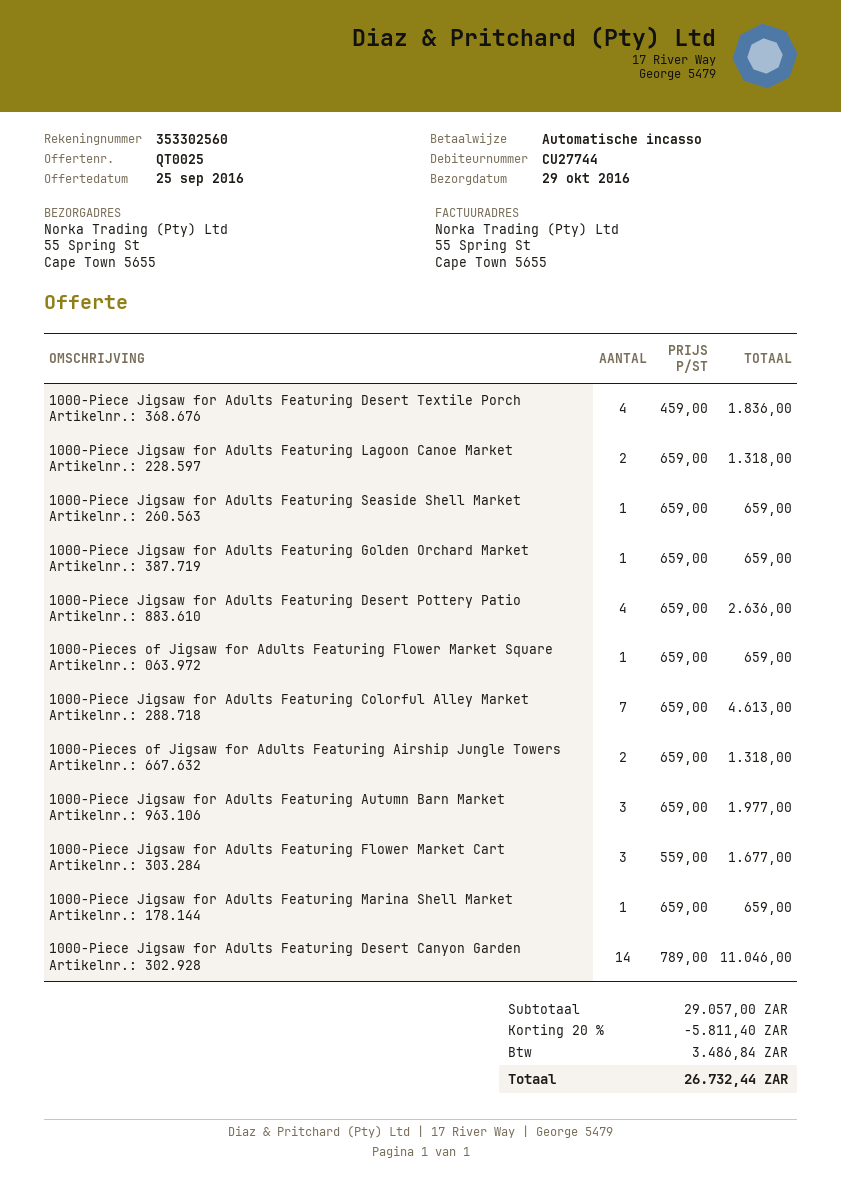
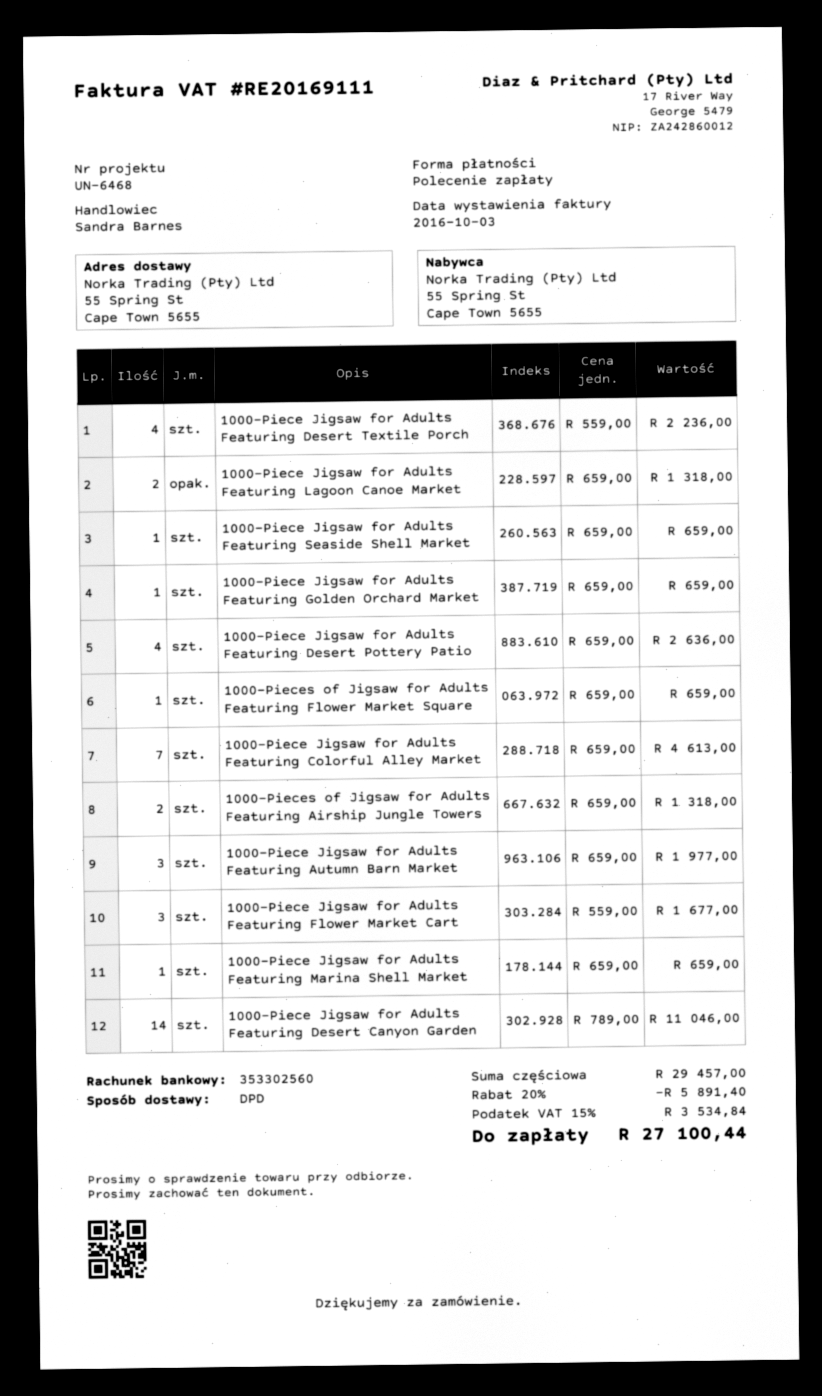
1000-Piece Jigsaw for Adults Featuring Desert Textile Porch: 4 x 459.00 = 1836.00 -> 4 x 559.00 = 2236.00
subtotal: 29057.00 -> 29457.00
discount: 20% = 5811.40 -> 20% = 5891.40
tax: 3486.84 -> 3534.84
total: 26732.44 -> 27100.44

